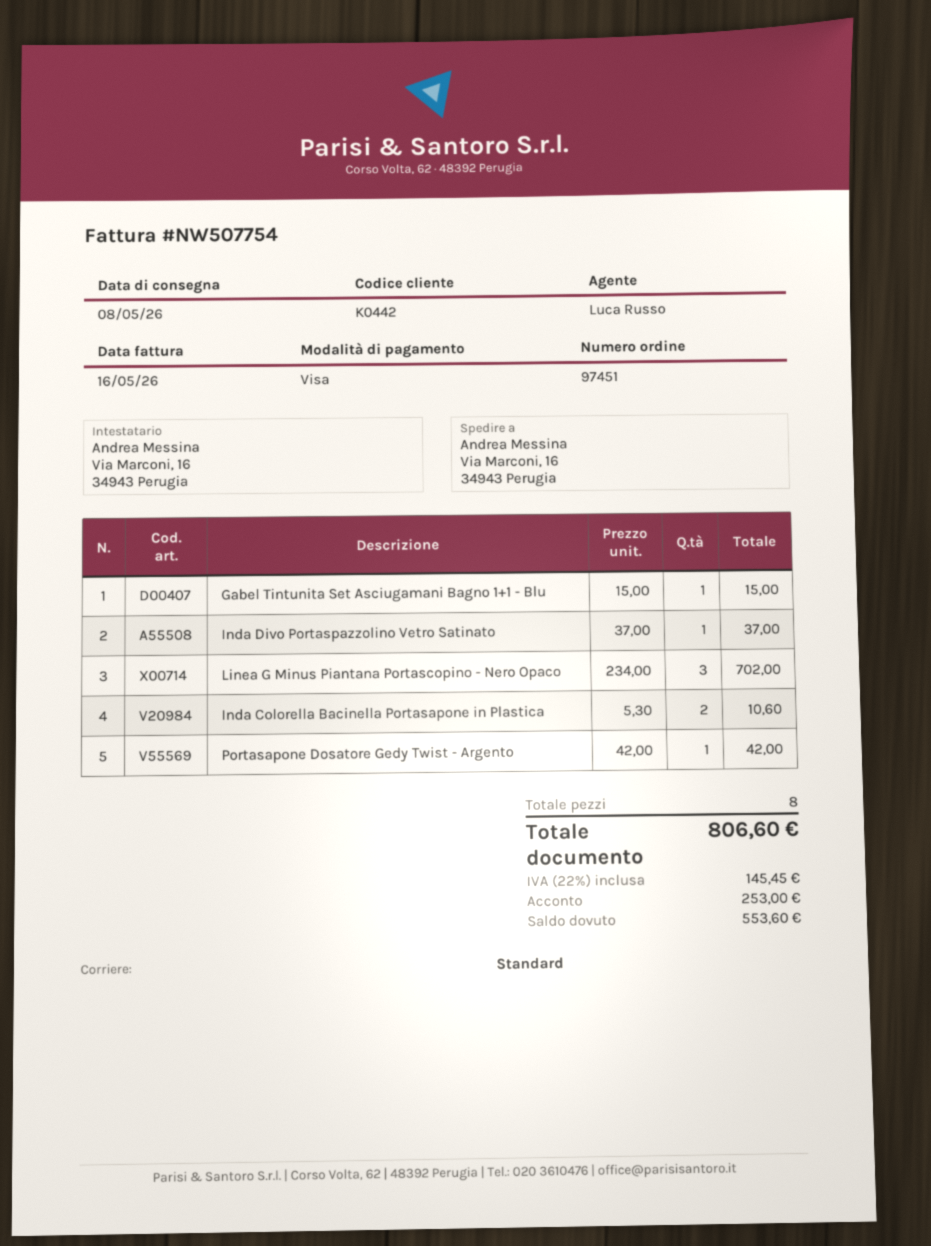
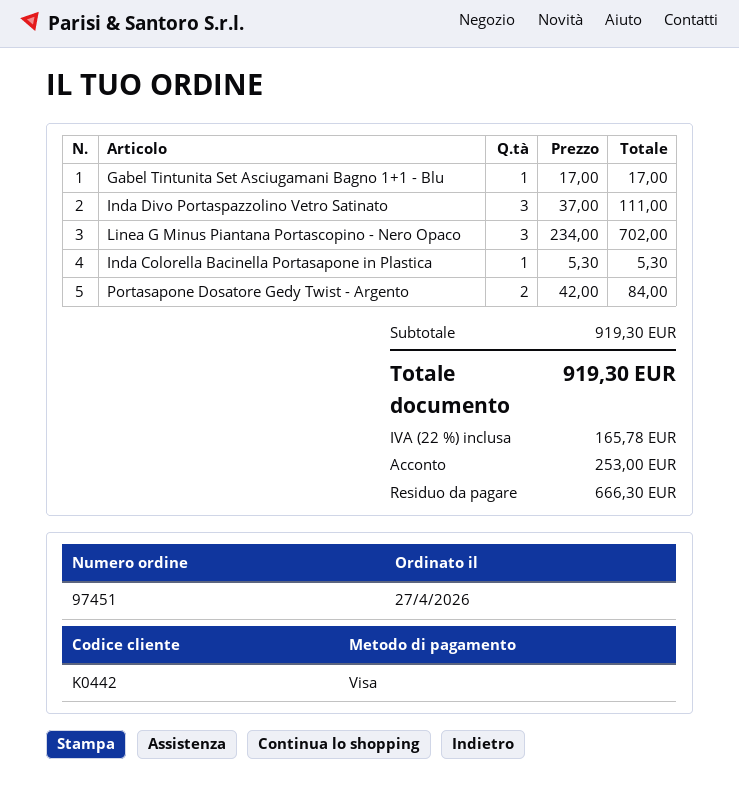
Gabel Tintunita Set Asciugamani Bagno 1+1 - Blu: 1 x 15.00 = 15.00 -> 1 x 17.00 = 17.00
Inda Divo Portaspazzolino Vetro Satinato: 1 x 37.00 = 37.00 -> 3 x 37.00 = 111.00
Inda Colorella Bacinella Portasapone in Plastica: 2 x 5.30 = 10.60 -> 1 x 5.30 = 5.30
Portasapone Dosatore Gedy Twist - Argento: 1 x 42.00 = 42.00 -> 2 x 42.00 = 84.00
tax: 22% = 145.45 -> 22% = 165.78
total: 806.60 -> 919.30
balance: 553.60 -> 666.30

